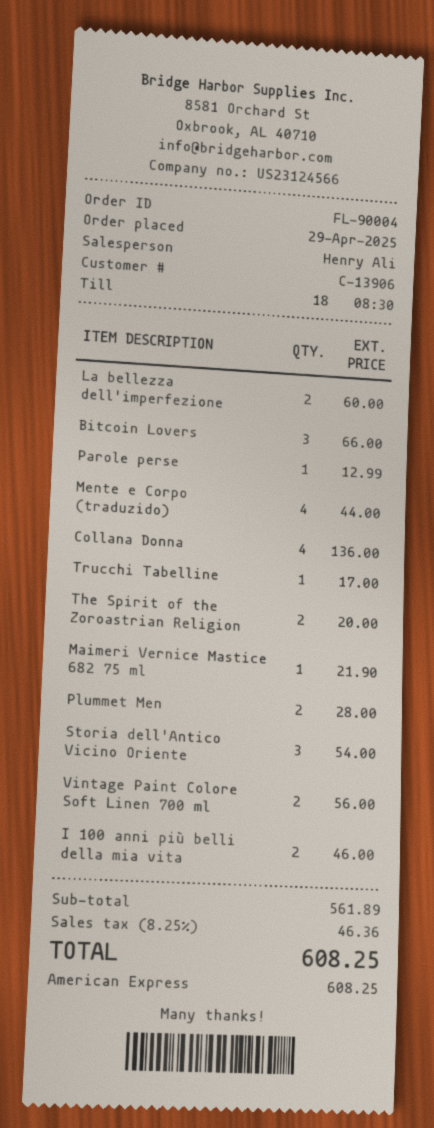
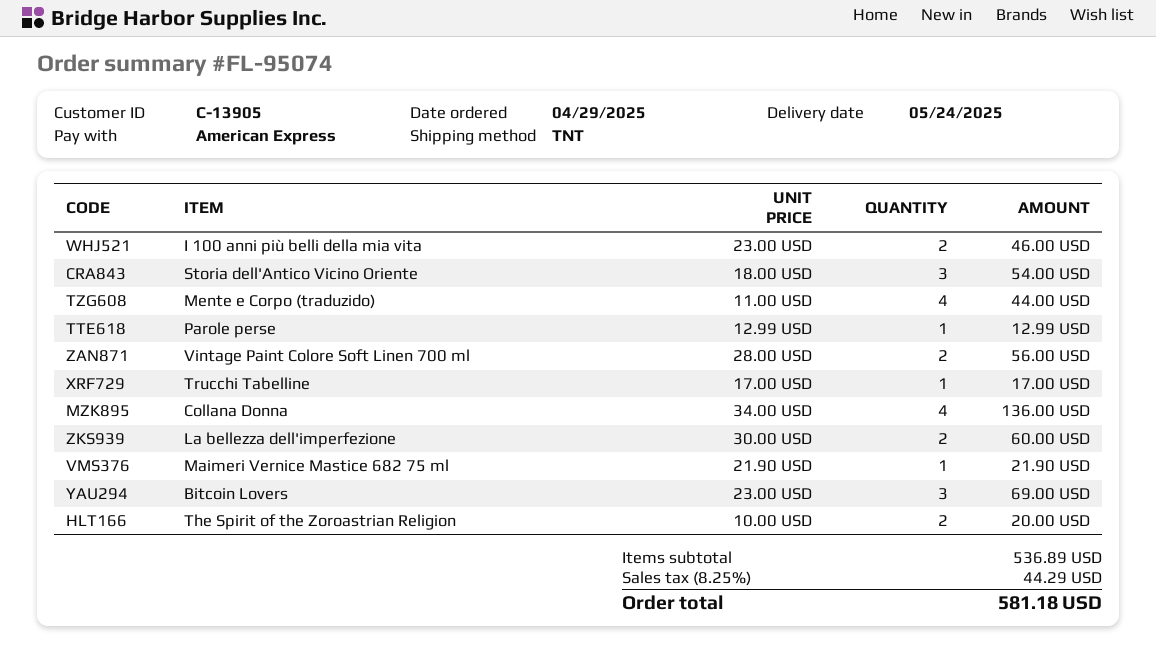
order number: FL-90004 -> FL-95074
customer number: C-13906 -> C-13905
Bitcoin Lovers: 3 for 66.00 -> 3 for 69.00
Plummet Men: 2 for 28.00 -> none
subtotal: 561.89 -> 536.89
tax: 8.25% = 46.36 -> 8.25% = 44.29
total: 608.25 -> 581.18

